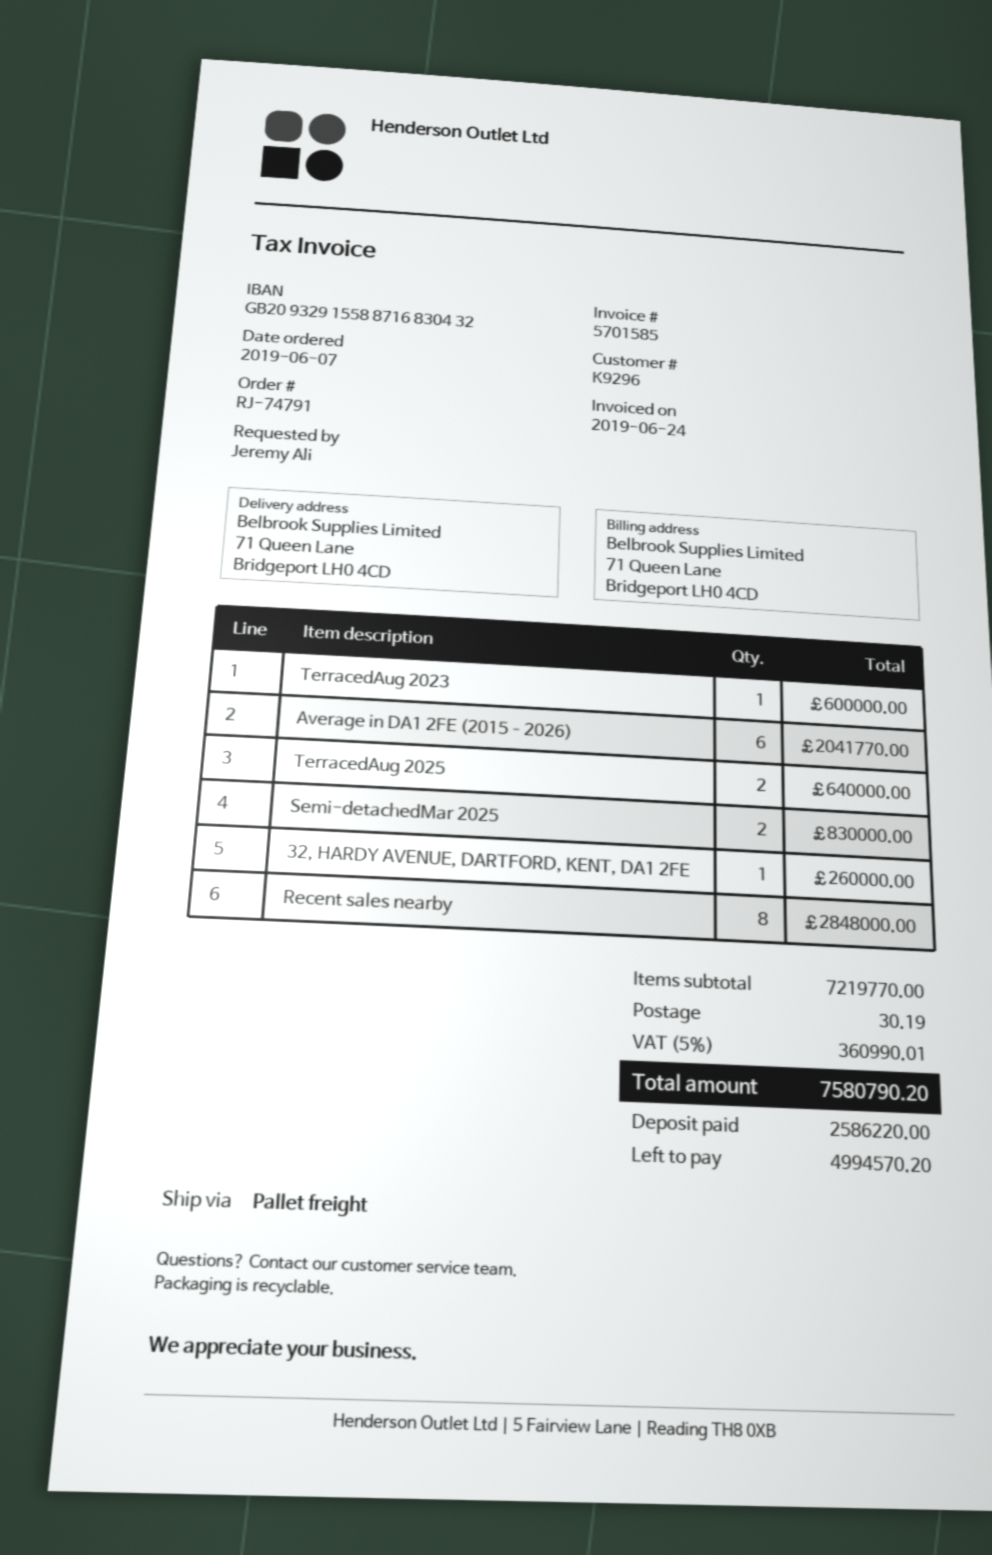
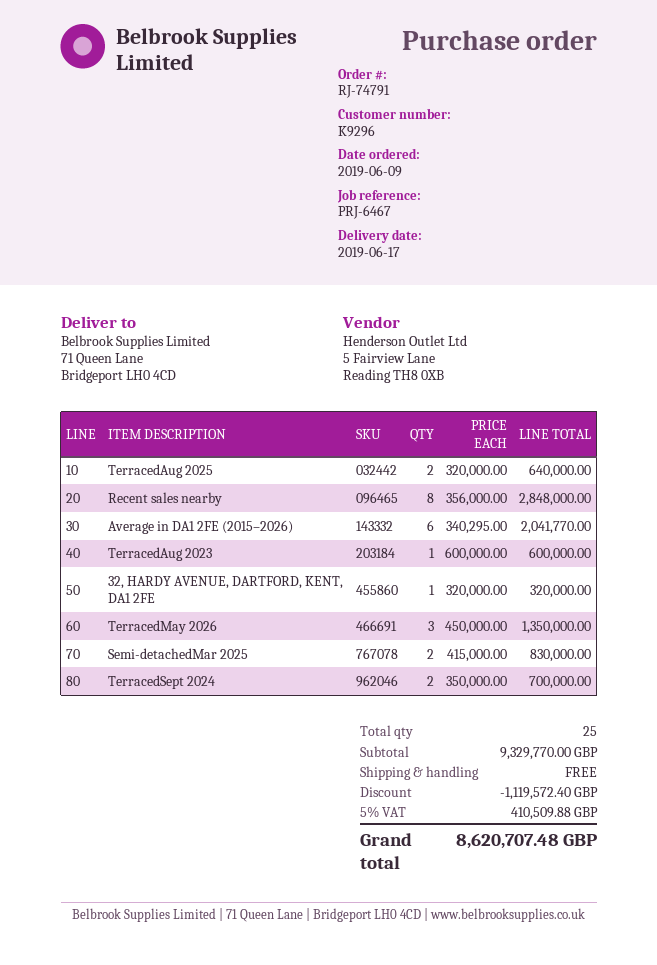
order date: 2019-06-07 -> 2019-06-09
32, HARDY AVENUE, DARTFORD, KENT, DA1 2FE: 1 for 260000.00 -> 1 for 320000.00
TerracedMay 2026: none -> 3 for 1350000.00
TerracedSept 2024: none -> 2 for 700000.00
subtotal: 7219770.00 -> 9329770.00
discount: none -> 1119572.40
shipping: 30.19 -> 0.00
tax: 5% = 360990.01 -> 5% = 410509.88
total: 7580790.20 -> 8620707.48

